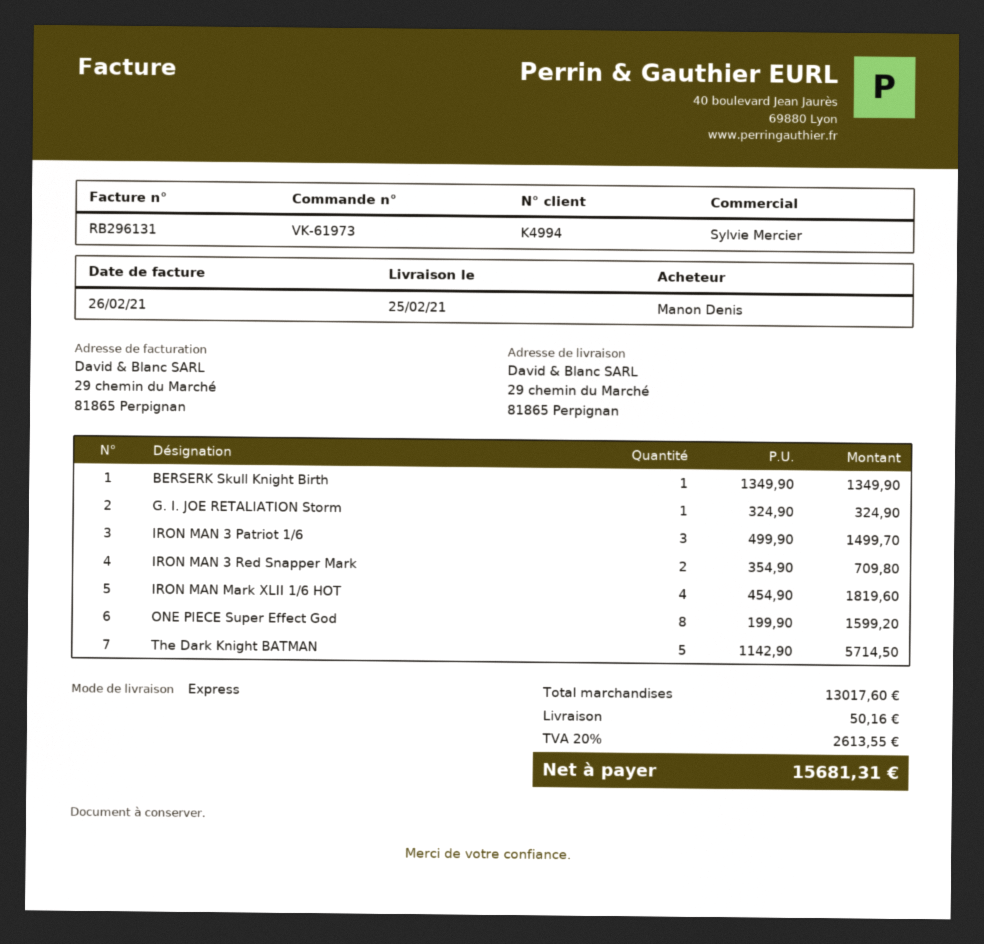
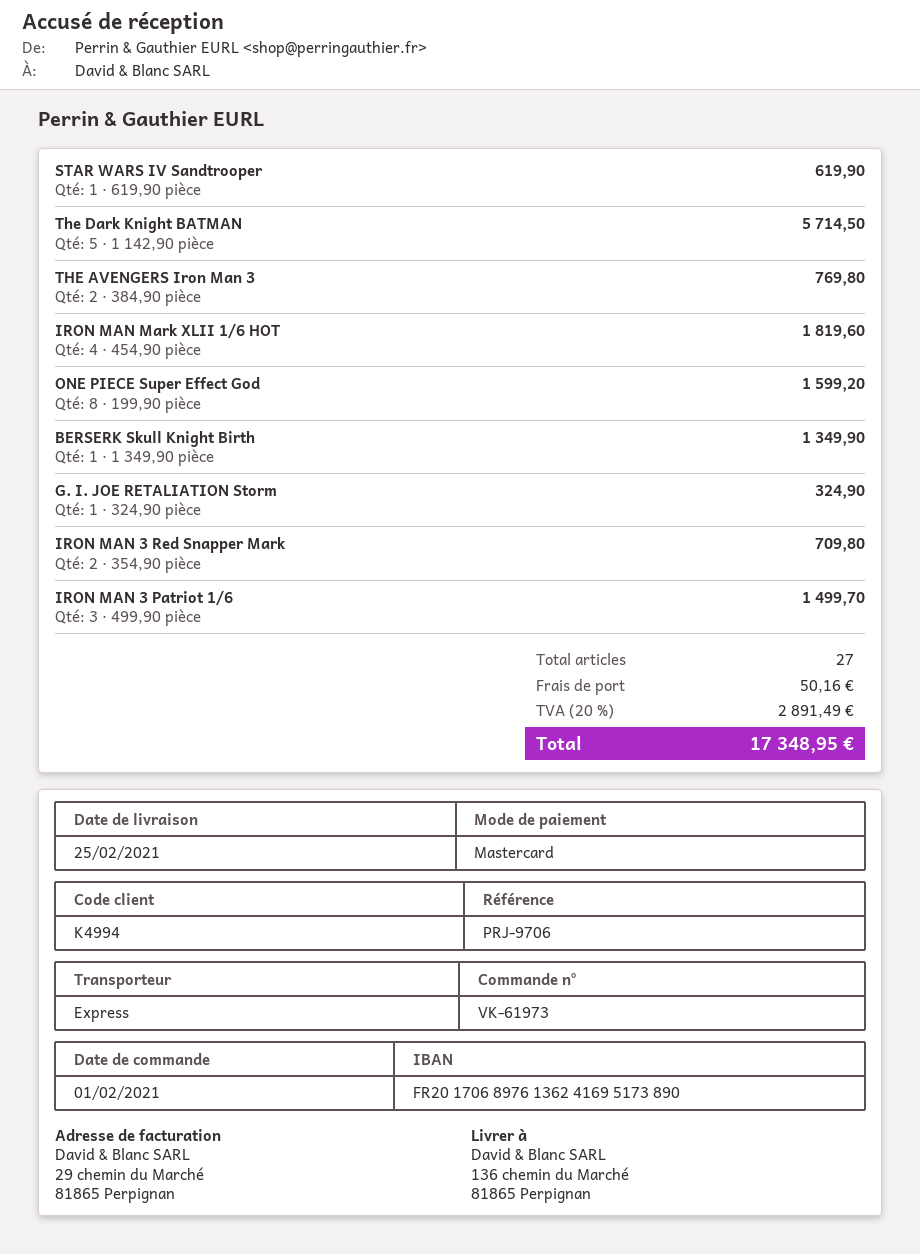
ship to: 29 chemin du Marché, 81865 Perpignan -> 136 chemin du Marché, 81865 Perpignan
STAR WARS IV Sandtrooper: none -> 1 x 619.90 = 619.90
THE AVENGERS Iron Man 3: none -> 2 x 384.90 = 769.80
tax: 20% = 2613.55 -> 20% = 2891.49
total: 15681.31 -> 17348.95

